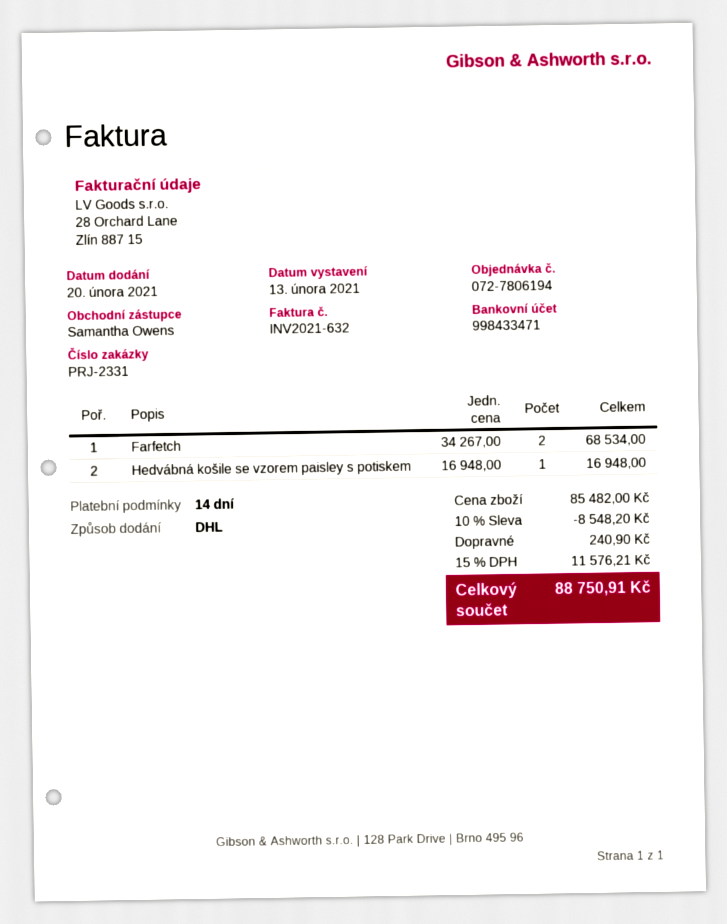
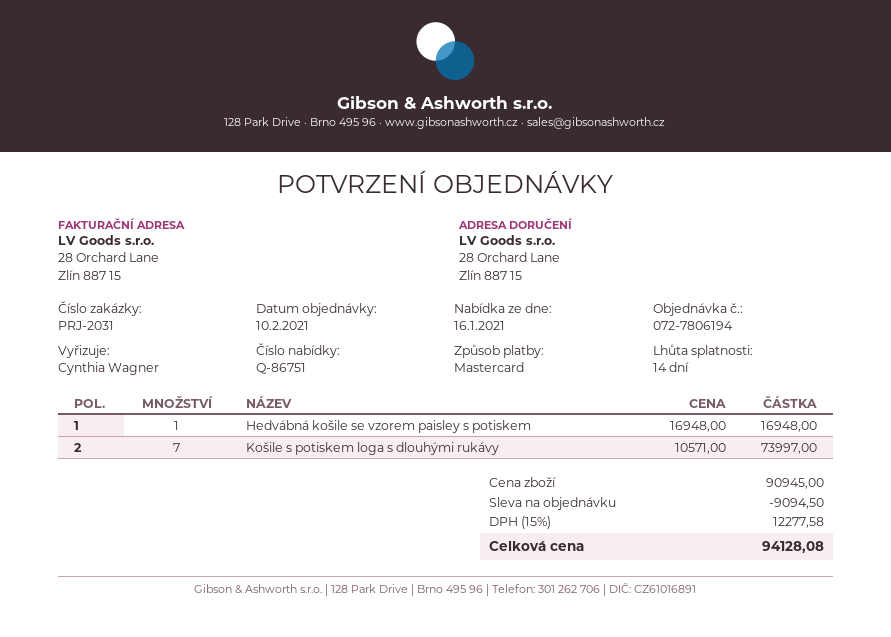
reference: PRJ-2331 -> PRJ-2031
sales rep: Samantha Owens -> Cynthia Wagner
Farfetch: 2 x 34267.00 = 68534.00 -> none
Košile s potiskem loga s dlouhými rukávy: none -> 7 x 10571.00 = 73997.00
subtotal: 85482.00 -> 90945.00
discount: 8548.20 -> 9094.50
shipping: 240.90 -> none
tax: 15% = 11576.21 -> 15% = 12277.58
total: 88750.91 -> 94128.08

